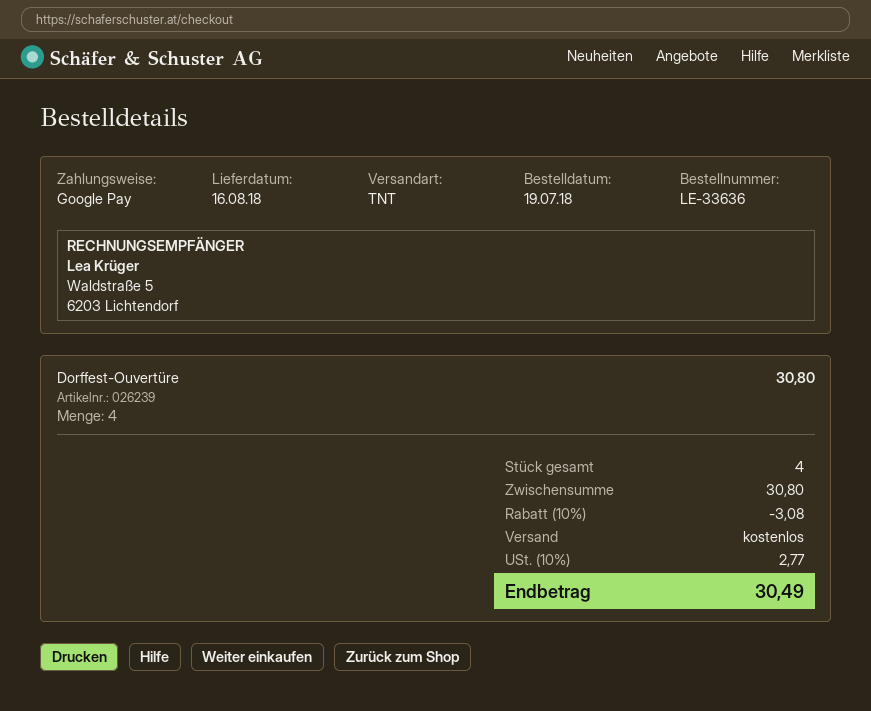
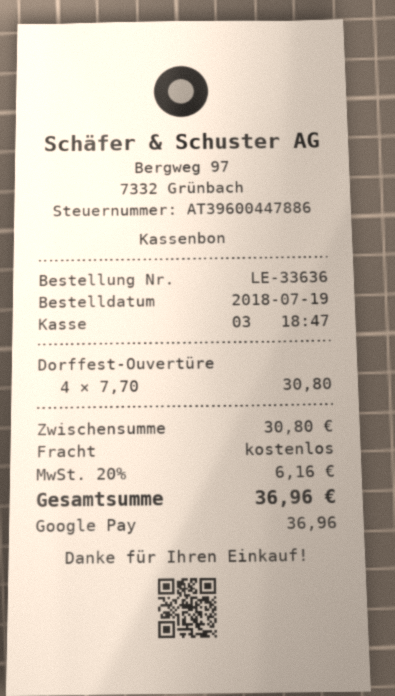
discount: 10% = 3.08 -> none
tax: 10% = 2.77 -> 20% = 6.16
total: 30.49 -> 36.96

